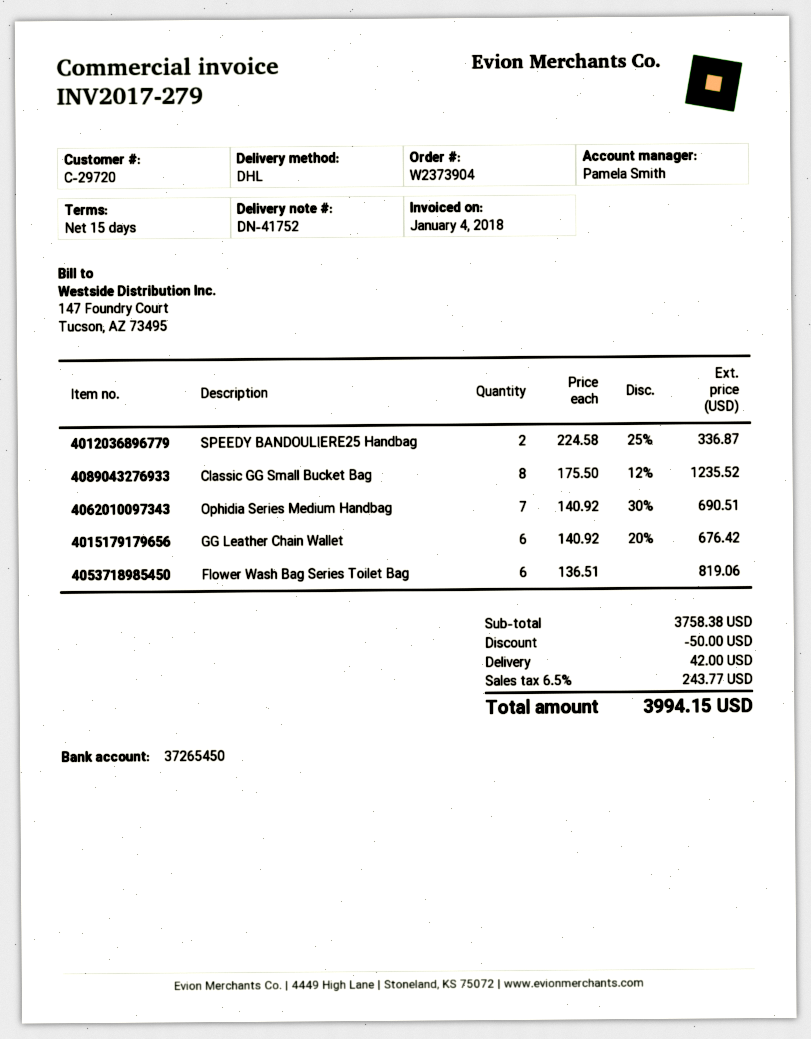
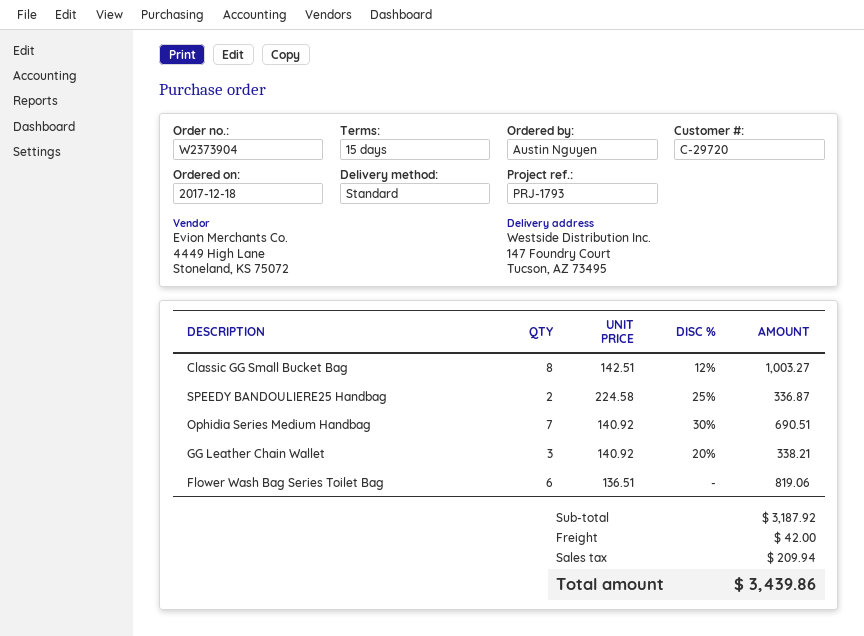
shipping method: DHL -> standard
Classic GG Small Bucket Bag: 8 x 175.50 - 12% = 1235.52 -> 8 x 142.51 - 12% = 1003.27
GG Leather Chain Wallet: 6 x 140.92 - 20% = 676.42 -> 3 x 140.92 - 20% = 338.21
subtotal: 3758.38 -> 3187.92
discount: 50.00 -> none
tax: 243.77 -> 209.94
total: 3994.15 -> 3439.86

